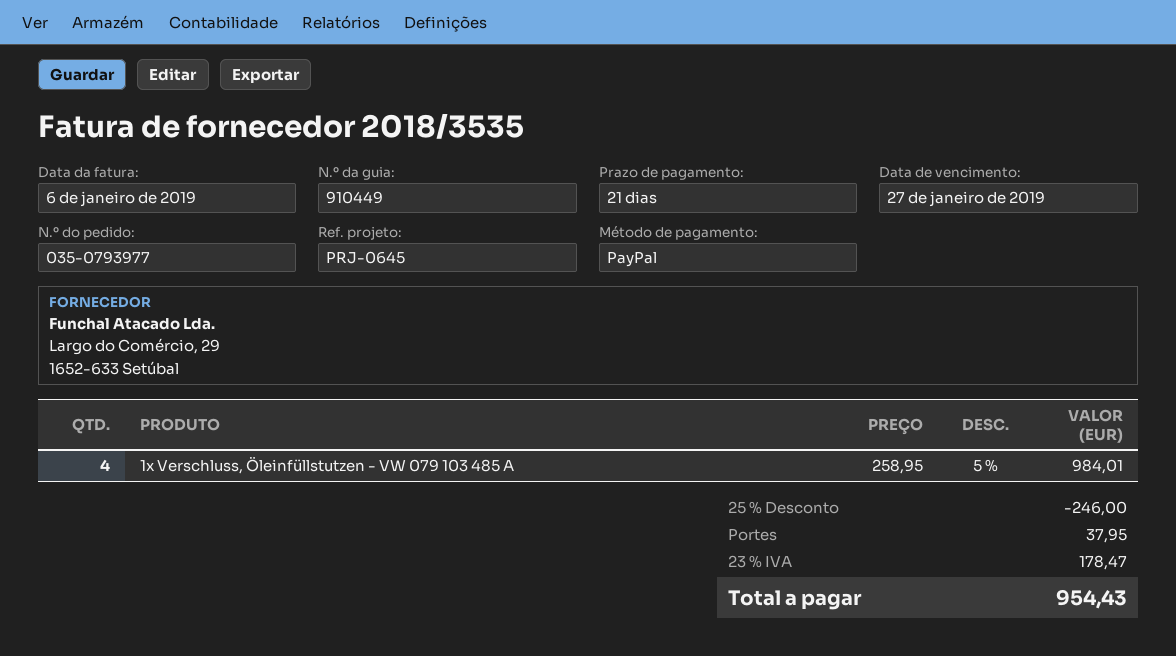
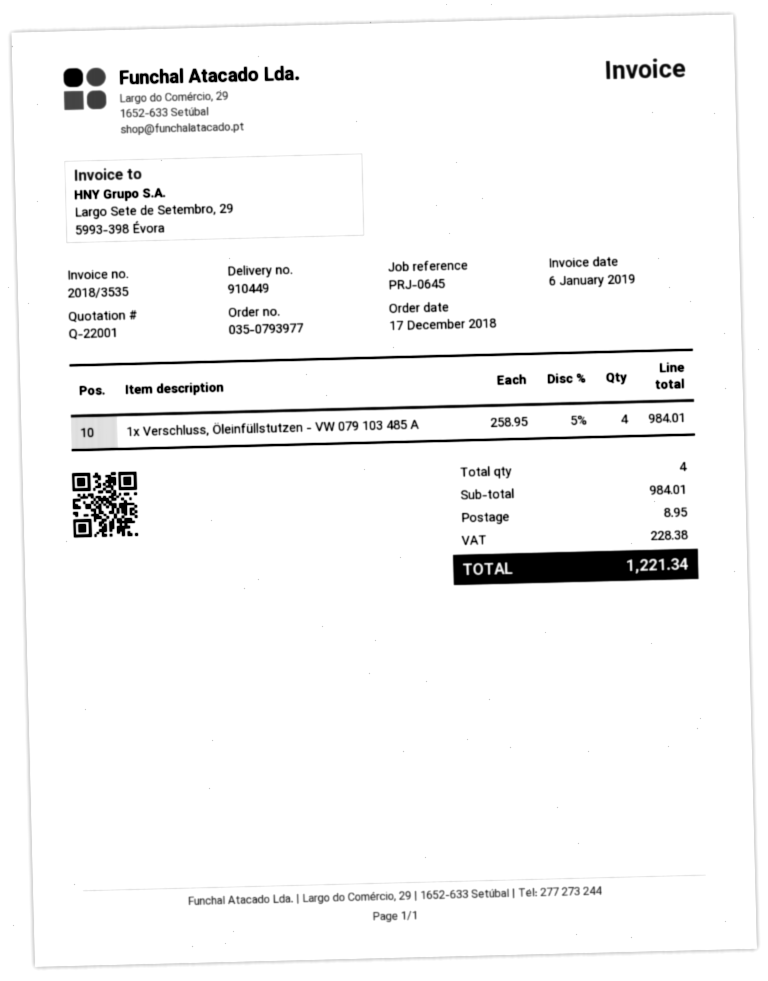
discount: 25% = 246.00 -> none
shipping: 37.95 -> 8.95
tax: 178.47 -> 228.38
total: 954.43 -> 1221.34

